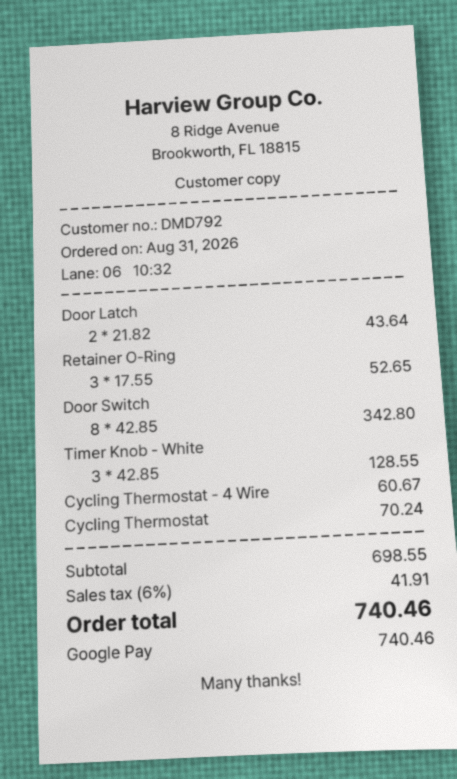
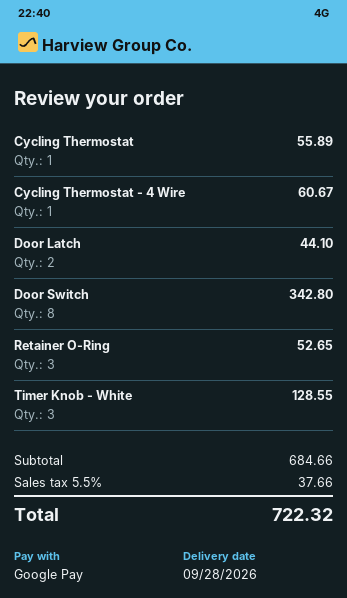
Door Latch: 2 for 43.64 -> 2 for 44.10
Cycling Thermostat: 1 for 70.24 -> 1 for 55.89
subtotal: 698.55 -> 684.66
tax: 6% = 41.91 -> 5.5% = 37.66
total: 740.46 -> 722.32

